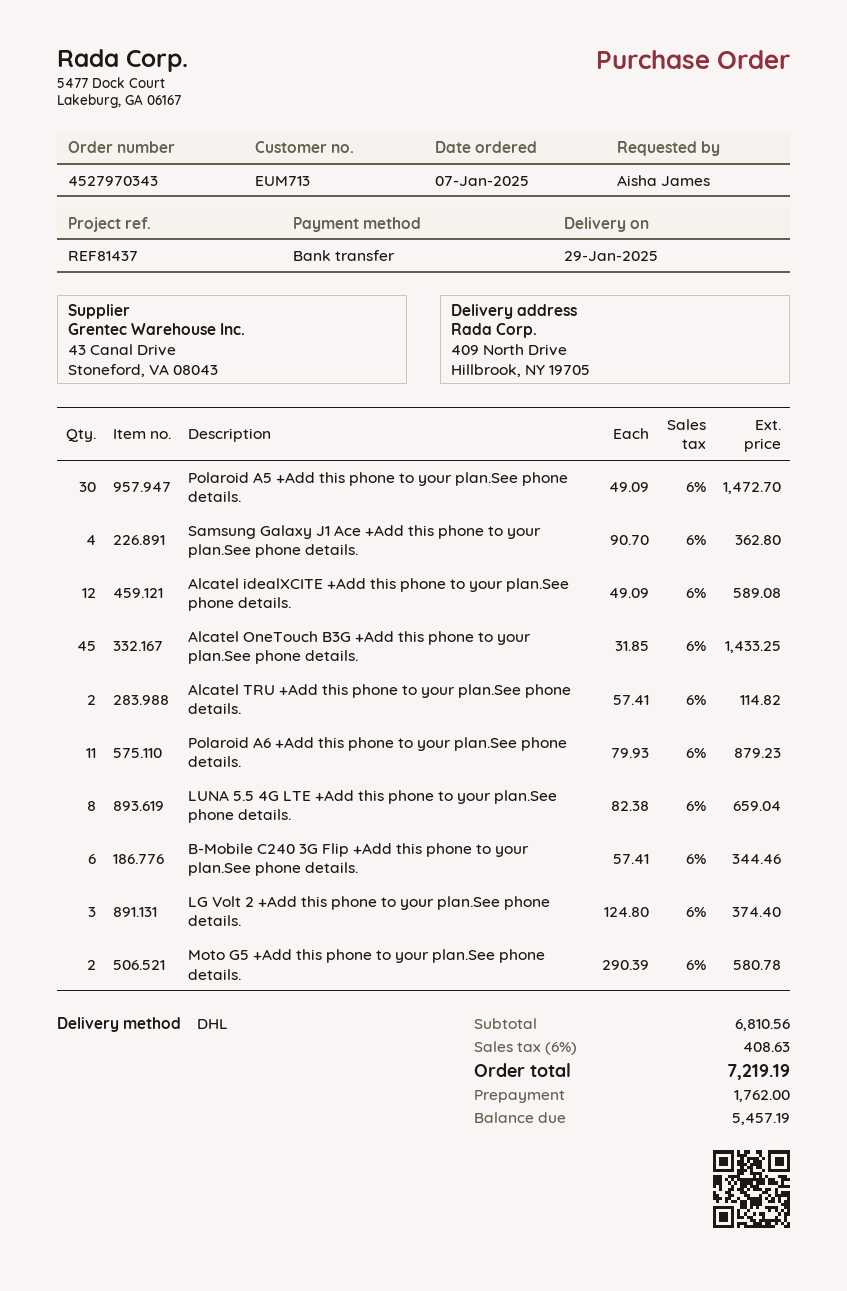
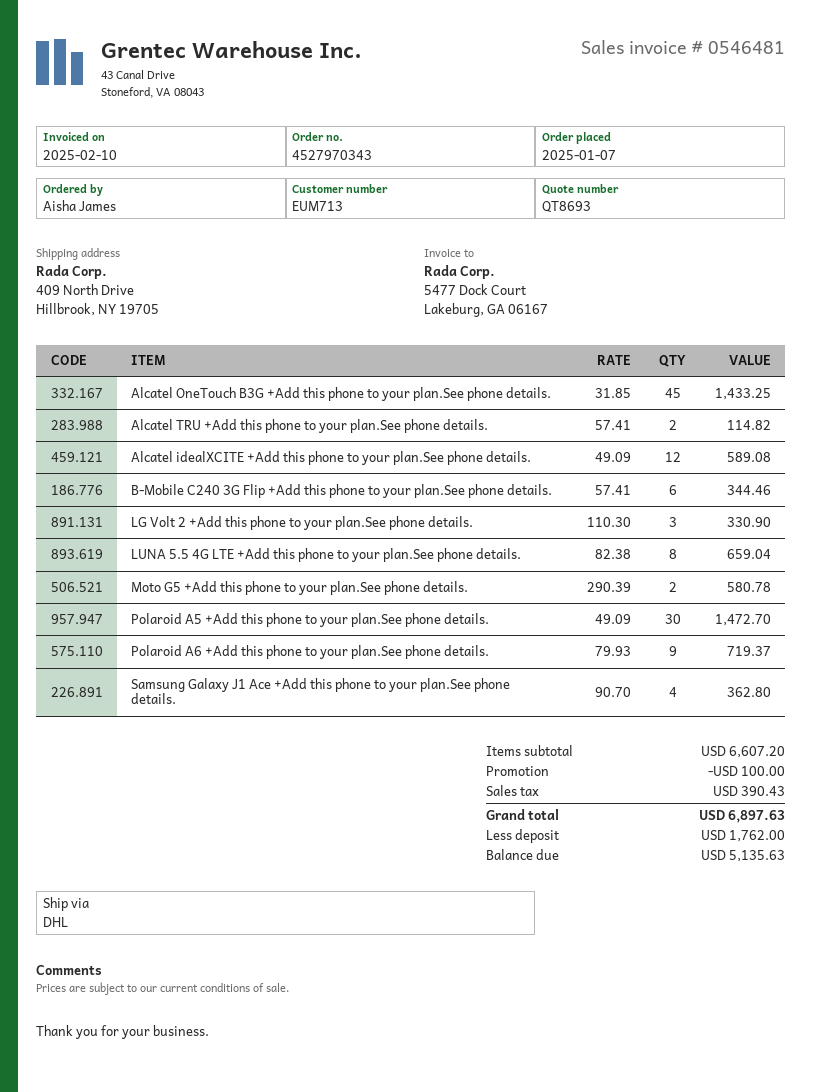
Polaroid A6 +Add this phone to your plan.See phone details.: 11 x 79.93 = 879.23 -> 9 x 79.93 = 719.37
LG Volt 2 +Add this phone to your plan.See phone details.: 3 x 124.80 = 374.40 -> 3 x 110.30 = 330.90
subtotal: 6810.56 -> 6607.20
discount: none -> 100.00
tax: 408.63 -> 390.43
total: 7219.19 -> 6897.63
balance: 5457.19 -> 5135.63

